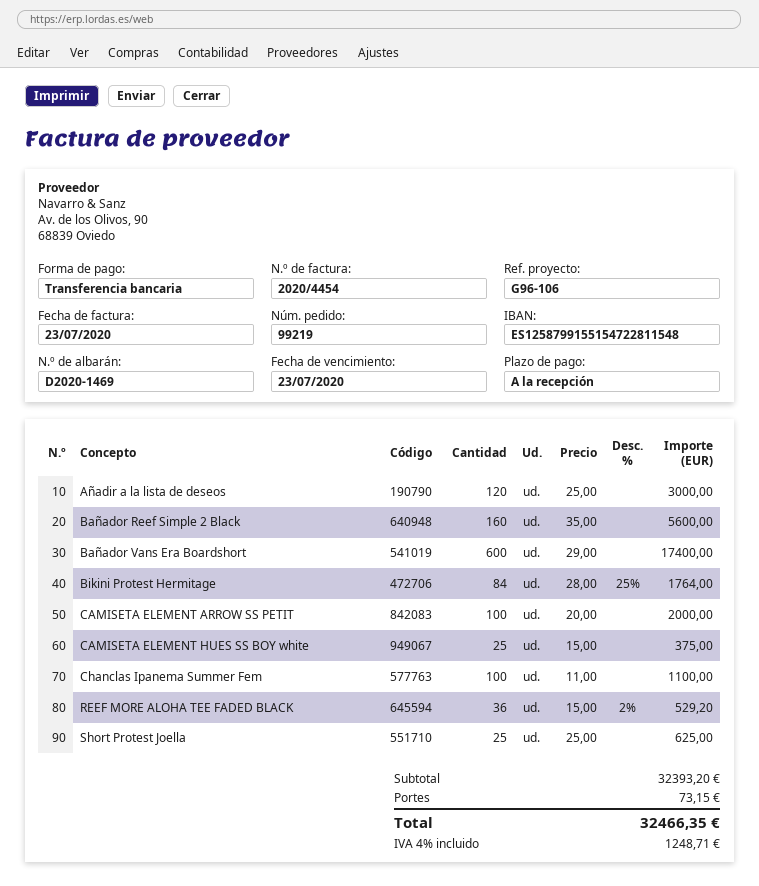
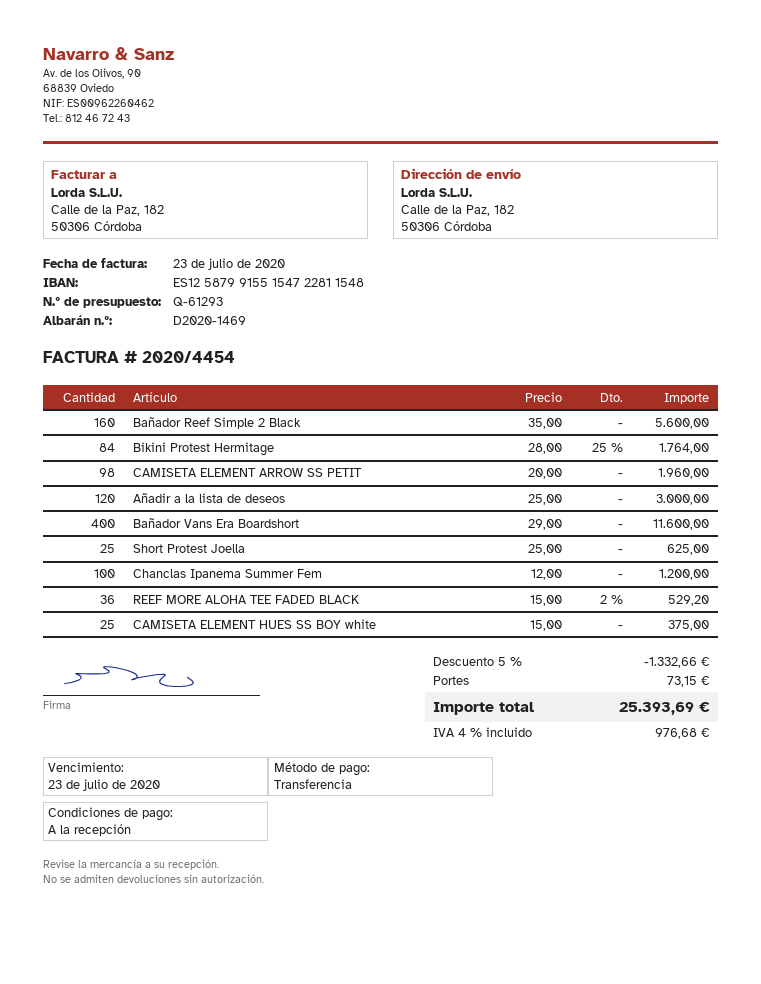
Bañador Vans Era Boardshort: 600 x 29.00 = 17400.00 -> 400 x 29.00 = 11600.00
CAMISETA ELEMENT ARROW SS PETIT: 100 x 20.00 = 2000.00 -> 98 x 20.00 = 1960.00
Chanclas Ipanema Summer Fem: 100 x 11.00 = 1100.00 -> 100 x 12.00 = 1200.00
discount: none -> 5% = 1332.66
tax: 4% = 1248.71 -> 4% = 976.68
total: 32466.35 -> 25393.69

